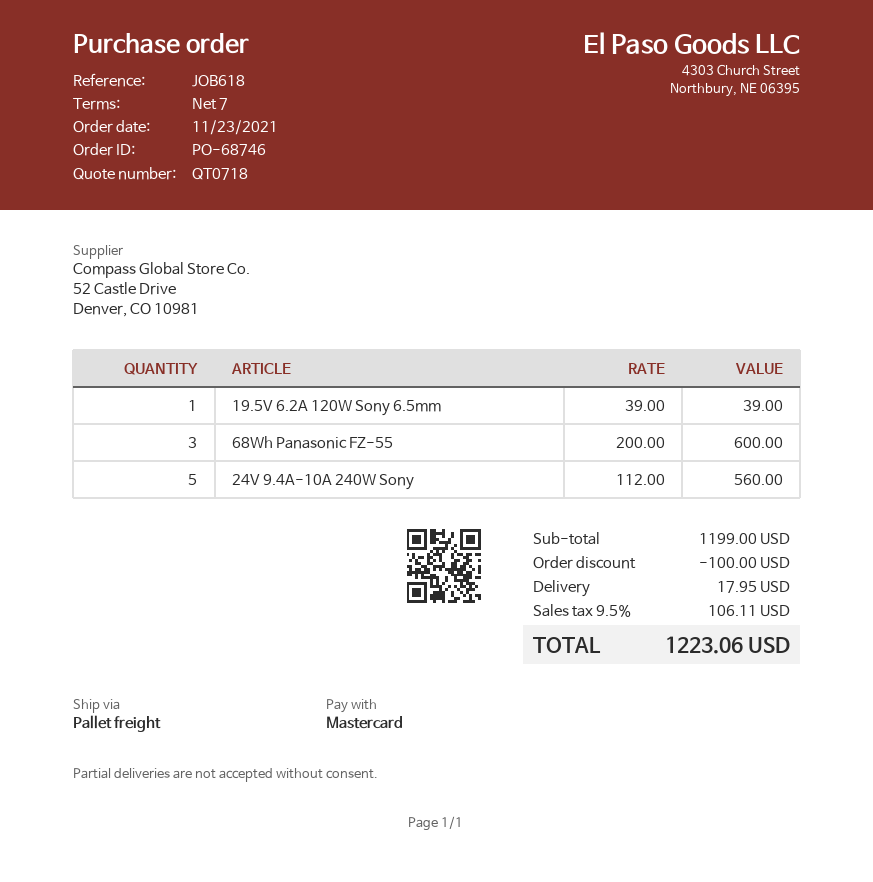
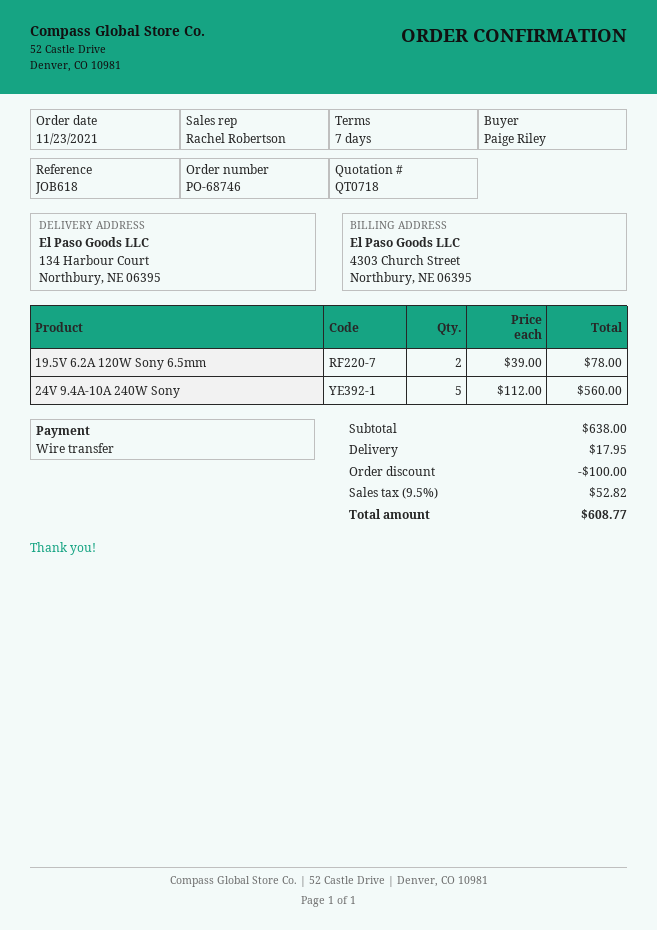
payment method: Mastercard -> bank transfer
19.5V 6.2A 120W Sony 6.5mm: 1 x 39.00 = 39.00 -> 2 x 39.00 = 78.00
68Wh Panasonic FZ-55: 3 x 200.00 = 600.00 -> none
subtotal: 1199.00 -> 638.00
tax: 9.5% = 106.11 -> 9.5% = 52.82
total: 1223.06 -> 608.77

